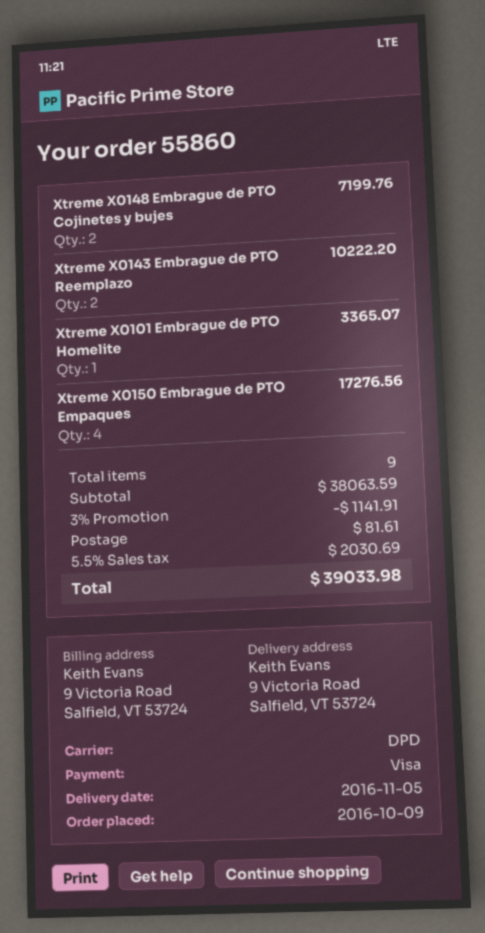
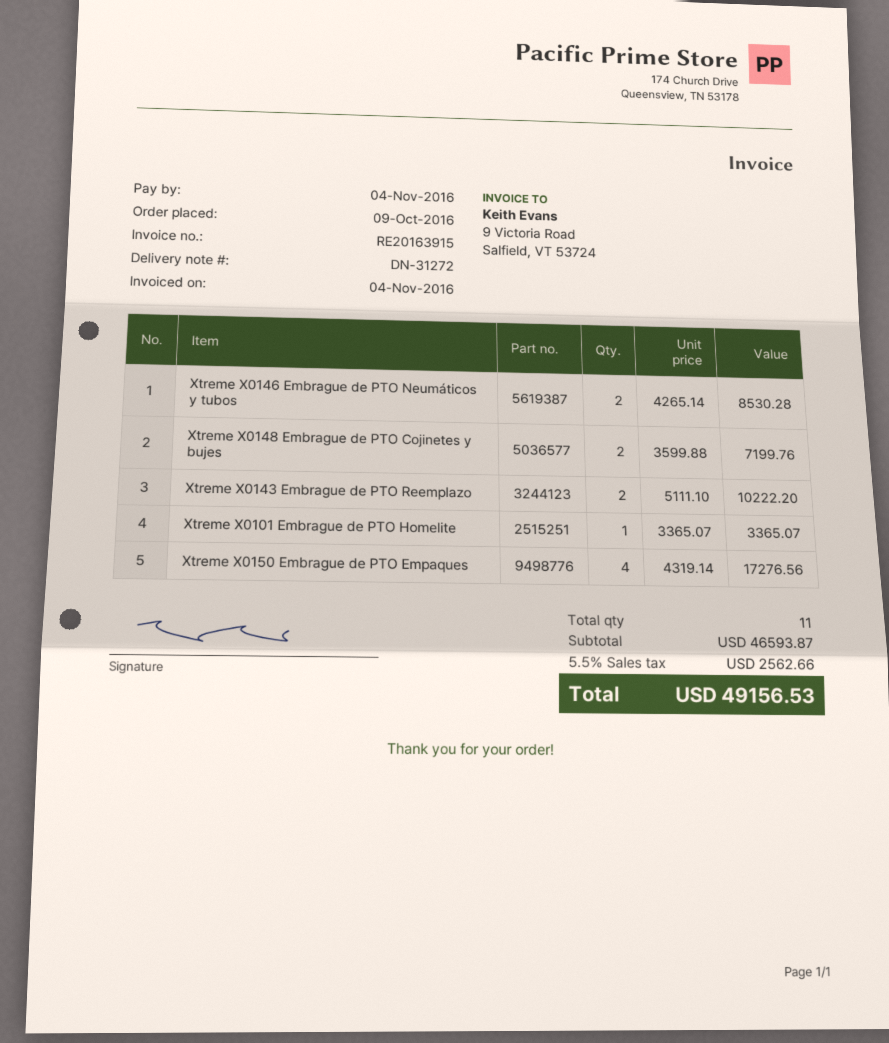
Xtreme X0146 Embrague de PTO Neumáticos y tubos: none -> 2 for 8530.28
total quantity: 9 -> 11
subtotal: 38063.59 -> 46593.87
discount: 3% = 1141.91 -> none
shipping: 81.61 -> none
tax: 5.5% = 2030.69 -> 5.5% = 2562.66
total: 39033.98 -> 49156.53

